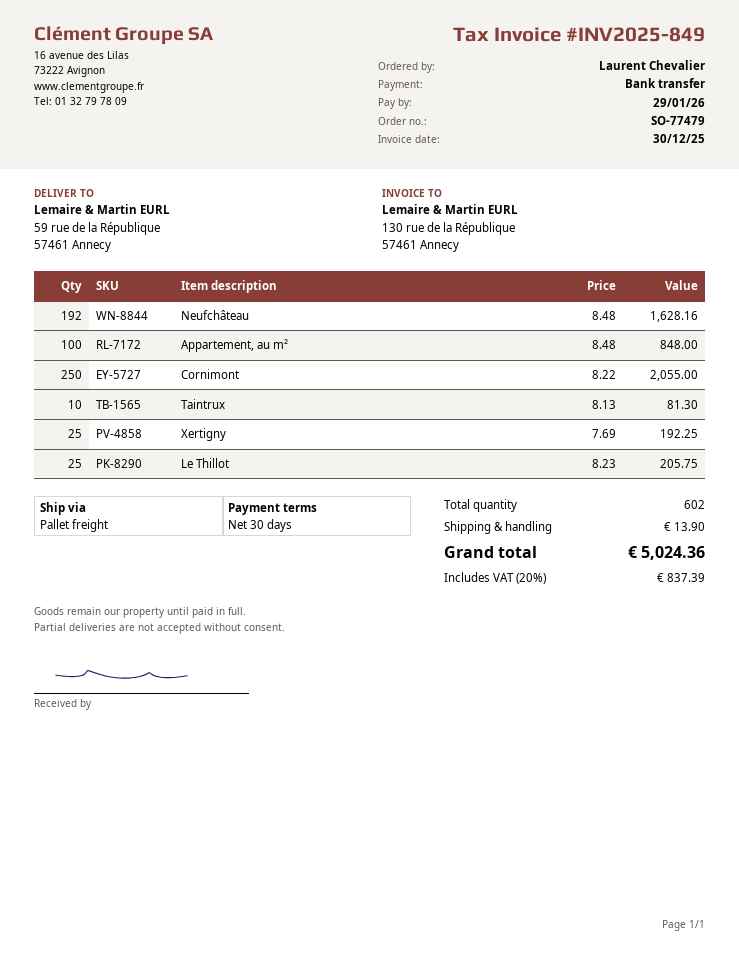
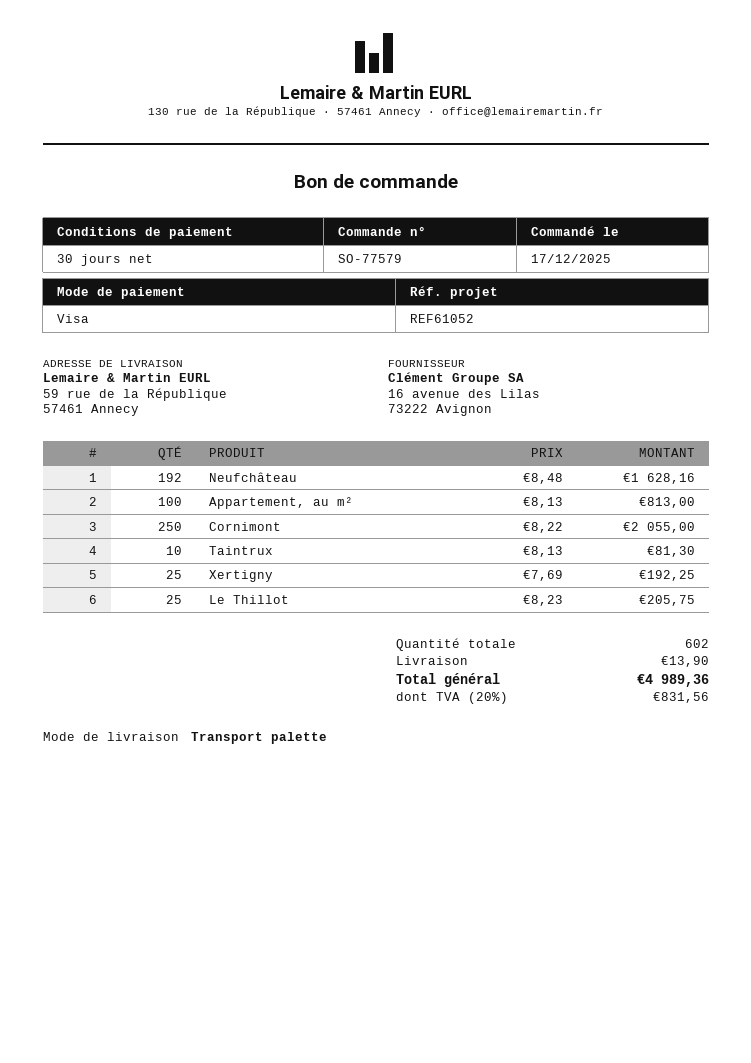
order number: SO-77479 -> SO-77579
payment method: bank transfer -> Visa
Appartement, au m²: 100 x 8.48 = 848.00 -> 100 x 8.13 = 813.00
tax: 20% = 837.39 -> 20% = 831.56
total: 5024.36 -> 4989.36

